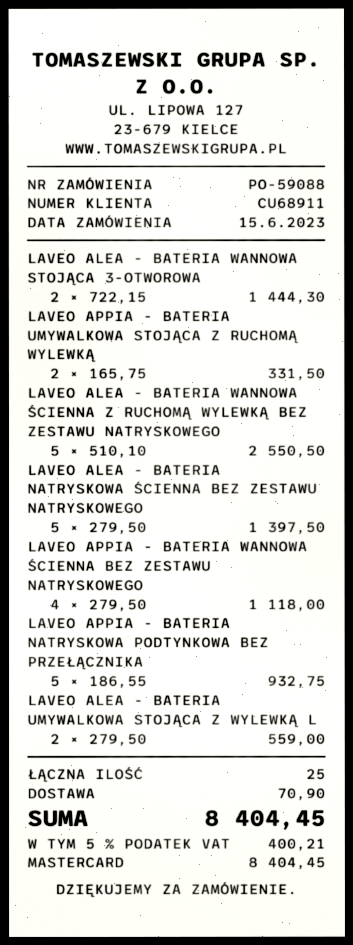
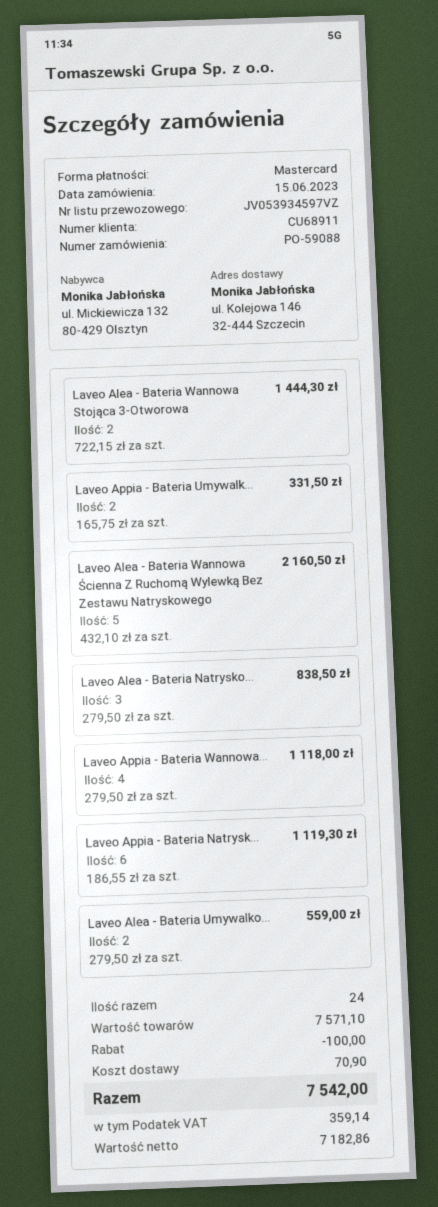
LAVEO ALEA - BATERIA WANNOWA ŚCIENNA Z RUCHOMĄ WYLEWKĄ BEZ ZESTAWU NATRYSKOWEGO: 5 x 510.10 = 2550.50 -> 5 x 432.10 = 2160.50
LAVEO ALEA - BATERIA NATRYSKOWA ŚCIENNA BEZ ZESTAWU NATRYSKOWEGO: 5 x 279.50 = 1397.50 -> 3 x 279.50 = 838.50
LAVEO APPIA - BATERIA NATRYSKOWA PODTYNKOWA BEZ PRZEŁĄCZNIKA: 5 x 186.55 = 932.75 -> 6 x 186.55 = 1119.30
total quantity: 25 -> 24
discount: none -> 100.00
tax: 400.21 -> 359.14
total: 8404.45 -> 7542.00

